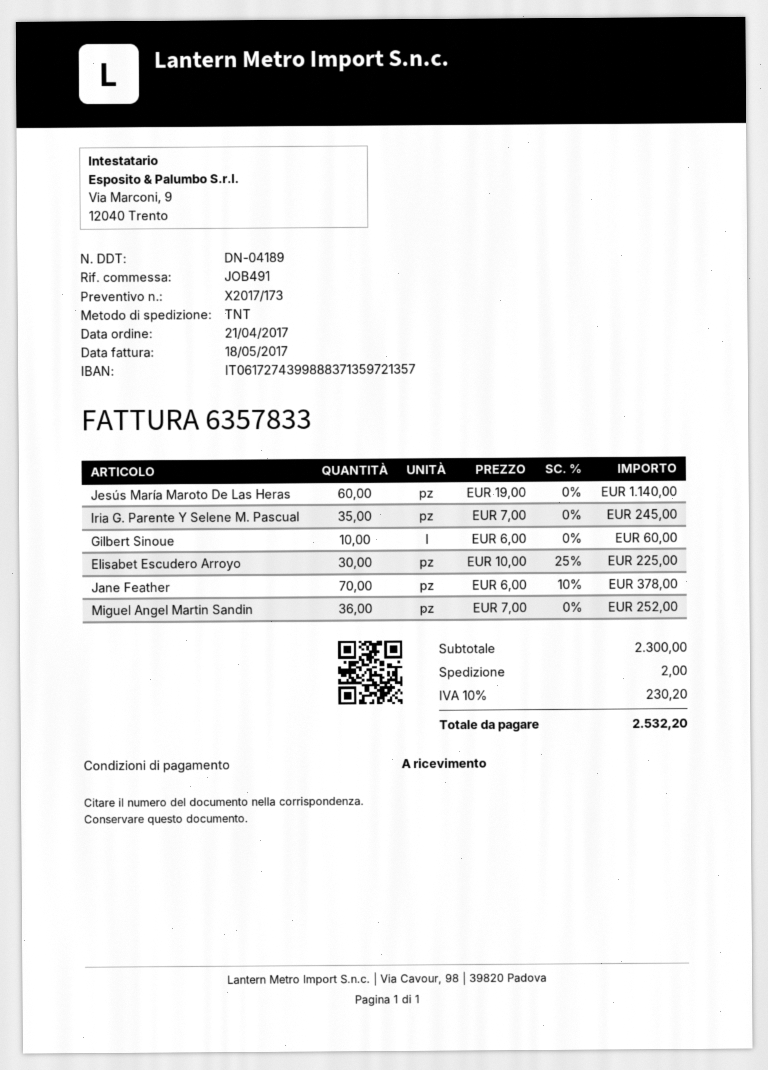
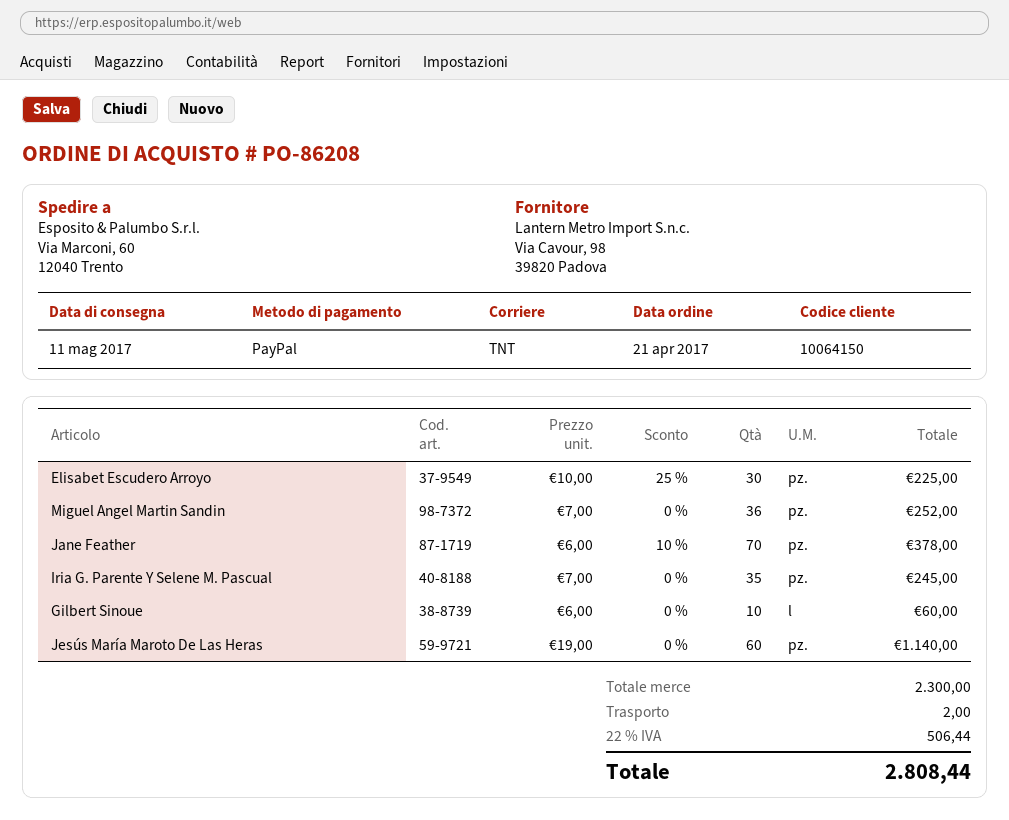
tax: 10% = 230.20 -> 22% = 506.44
total: 2532.20 -> 2808.44

